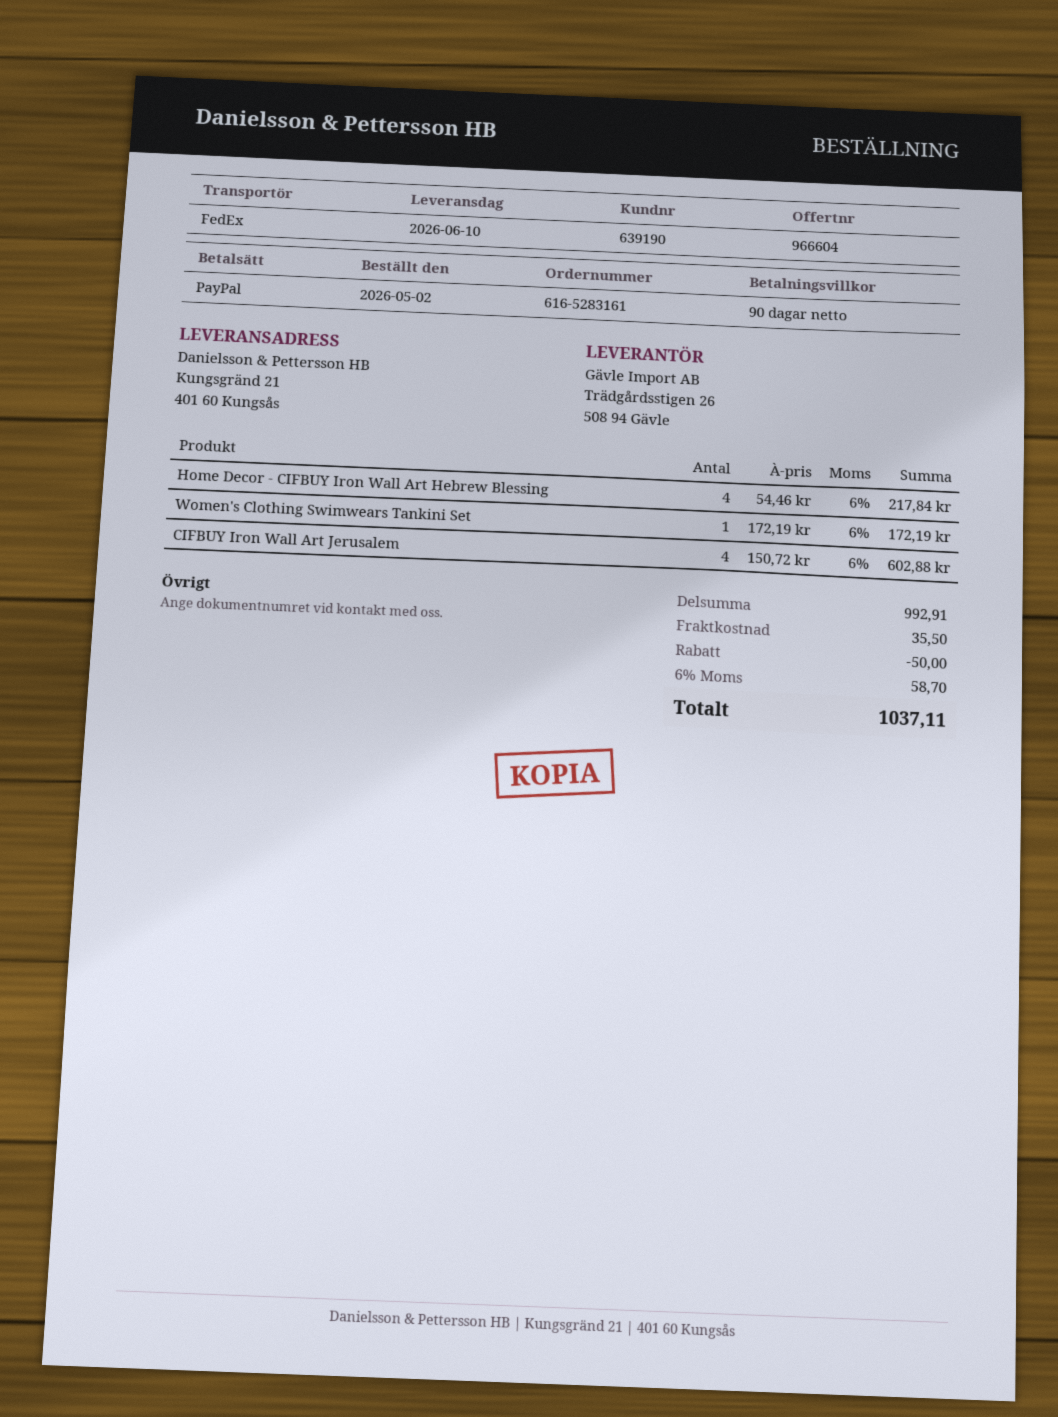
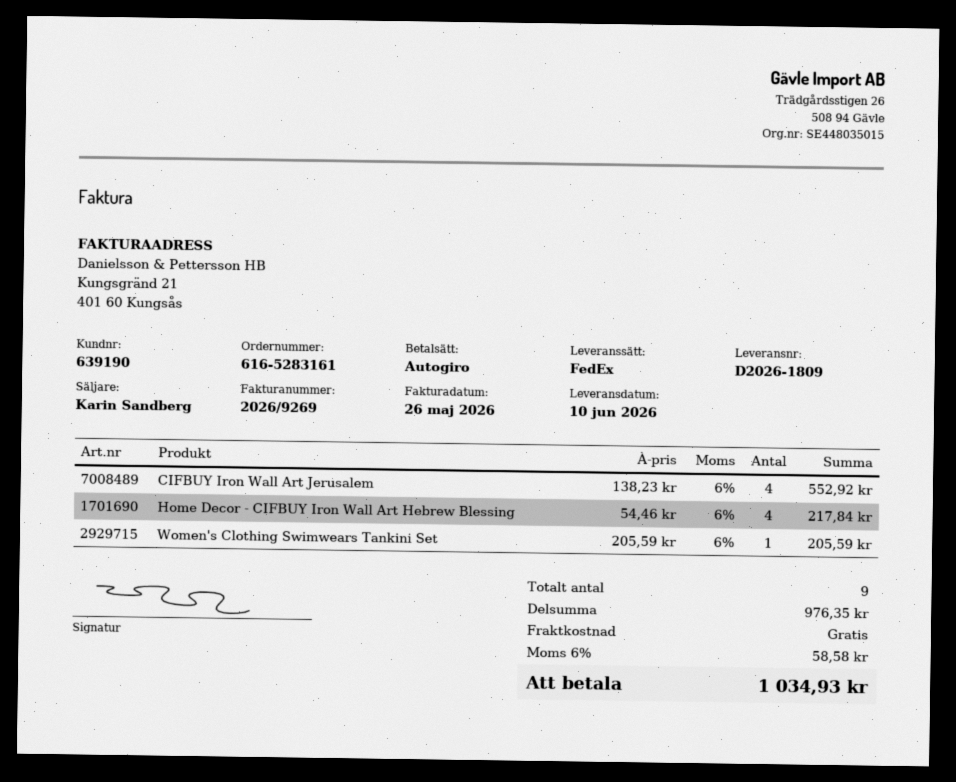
payment method: PayPal -> direct debit
Women's Clothing Swimwears Tankini Set: 1 x 172.19 = 172.19 -> 1 x 205.59 = 205.59
CIFBUY Iron Wall Art Jerusalem: 4 x 150.72 = 602.88 -> 4 x 138.23 = 552.92
subtotal: 992.91 -> 976.35
discount: 50.00 -> none
shipping: 35.50 -> 0.00
tax: 6% = 58.70 -> 6% = 58.58
total: 1037.11 -> 1034.93

